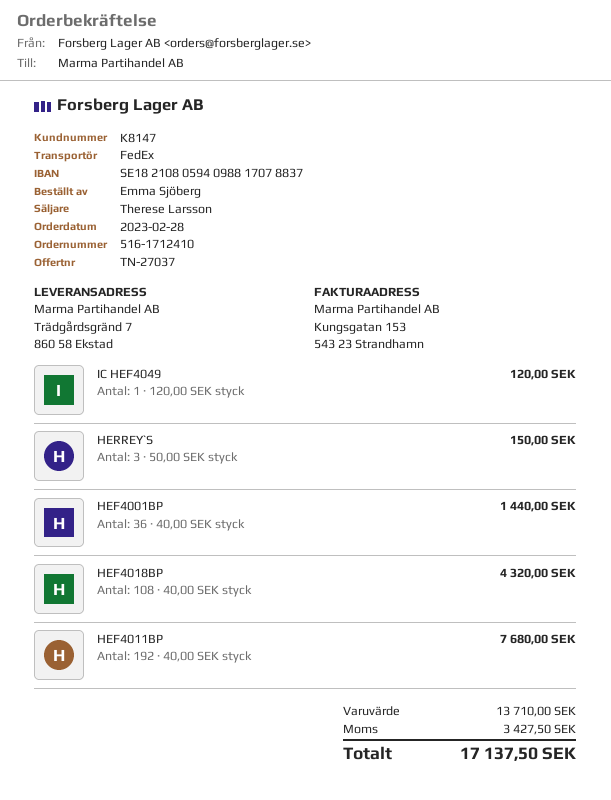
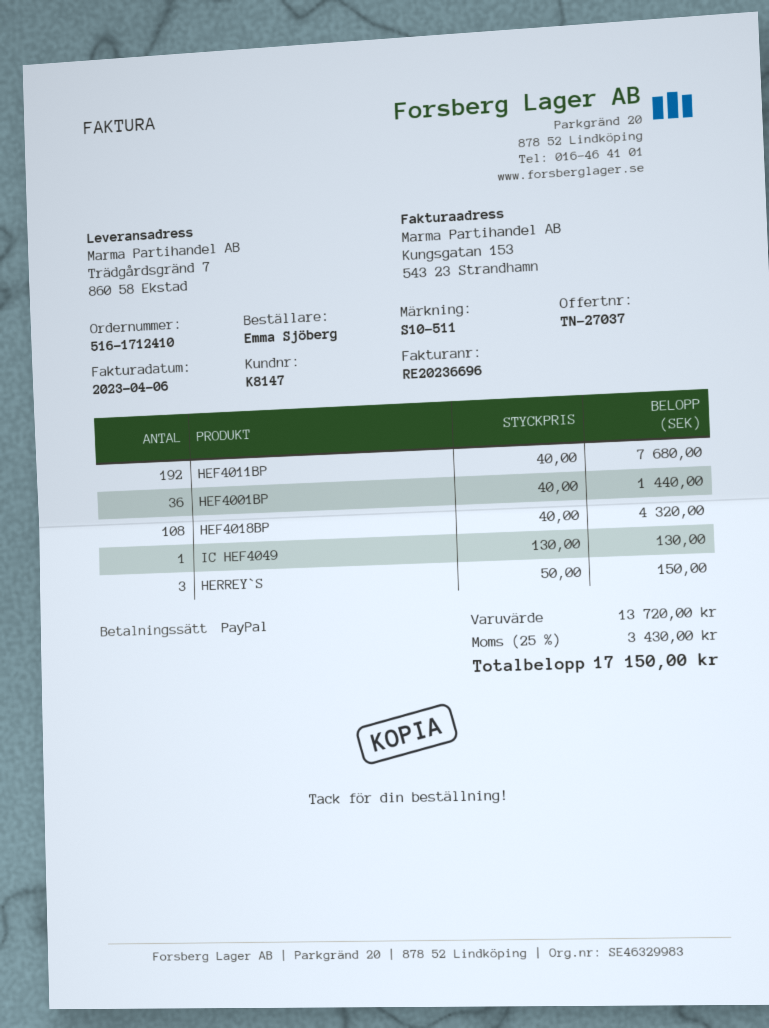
IC HEF4049: 1 x 120.00 = 120.00 -> 1 x 130.00 = 130.00
subtotal: 13710.00 -> 13720.00
tax: 3427.50 -> 3430.00
total: 17137.50 -> 17150.00

